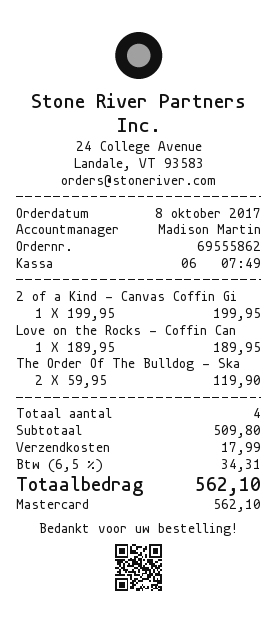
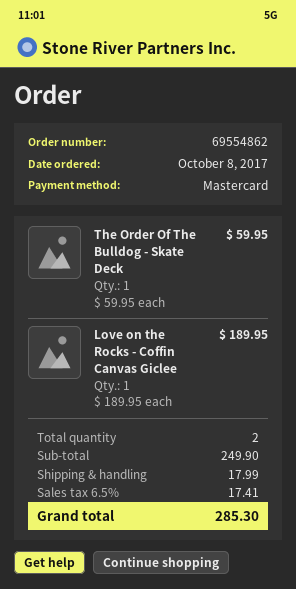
order number: 69555862 -> 69554862
2 of a Kind - Canvas Coffin Gi: 1 x 199.95 = 199.95 -> none
The Order Of The Bulldog - Ska: 2 x 59.95 = 119.90 -> 1 x 59.95 = 59.95
total quantity: 4 -> 2
subtotal: 509.80 -> 249.90
tax: 6.5% = 34.31 -> 6.5% = 17.41
total: 562.10 -> 285.30

